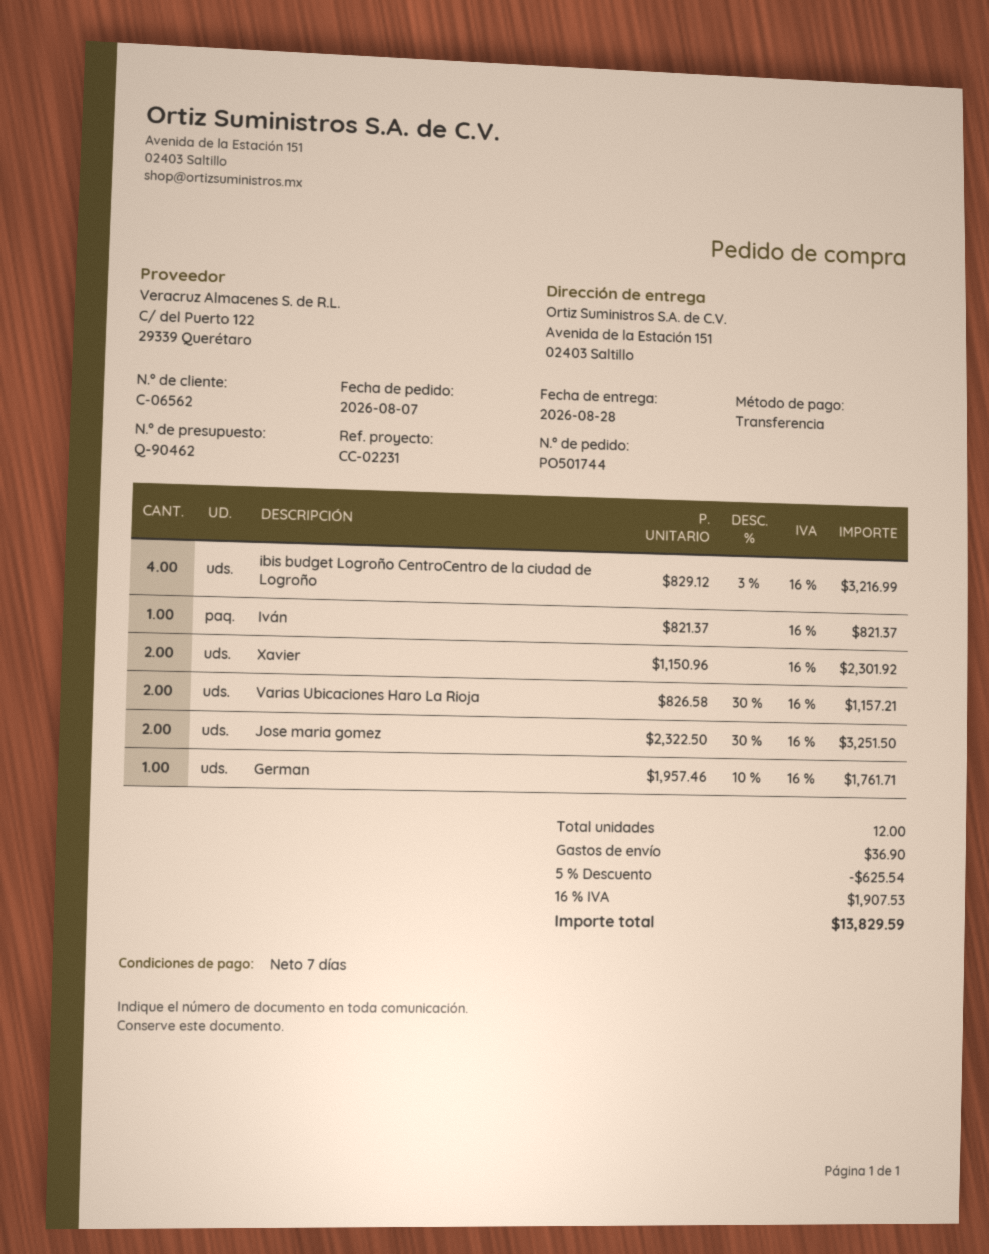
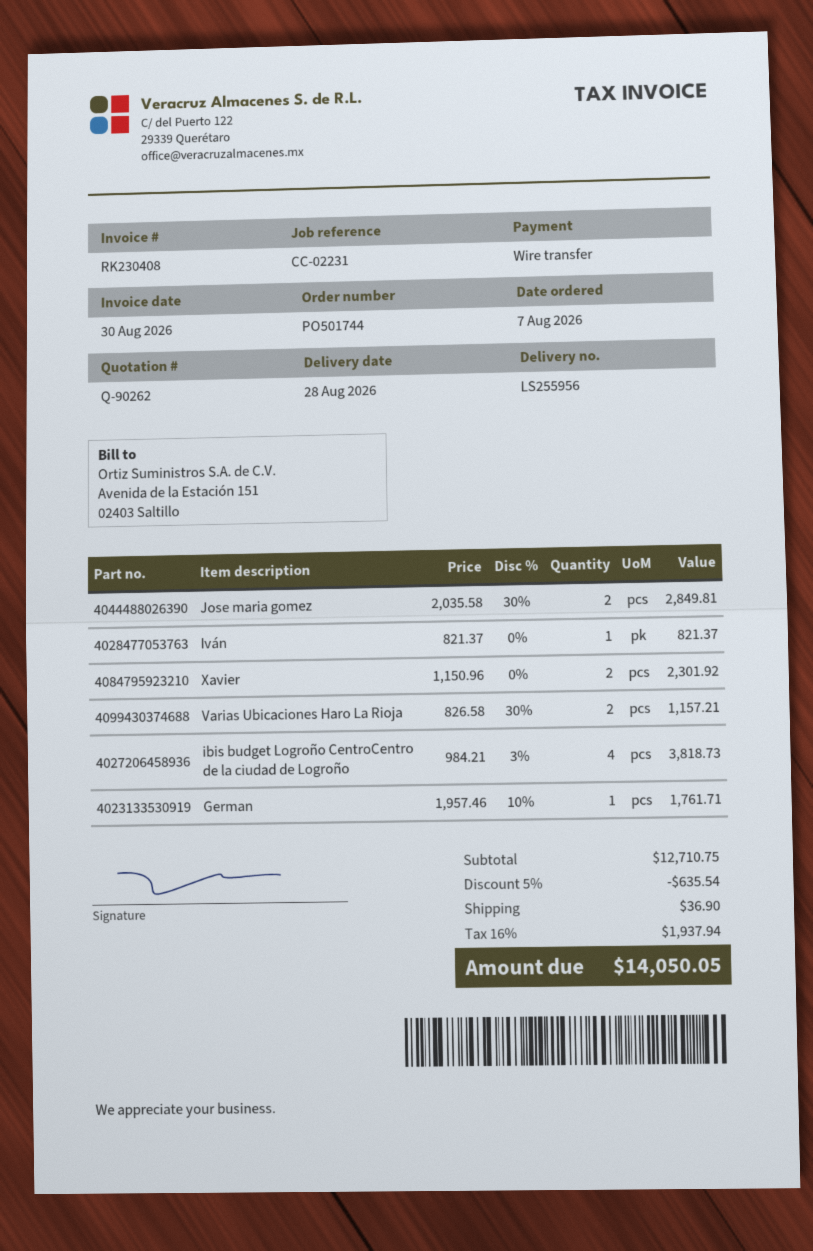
quote number: Q-90462 -> Q-90262
ibis budget Logroño CentroCentro de la ciudad de Logroño: 4 x 829.12 - 3% = 3216.99 -> 4 x 984.21 - 3% = 3818.73
Jose maria gomez: 2 x 2322.50 - 30% = 3251.50 -> 2 x 2035.58 - 30% = 2849.81
discount: 5% = 625.54 -> 5% = 635.54
tax: 16% = 1907.53 -> 16% = 1937.94
total: 13829.59 -> 14050.05

